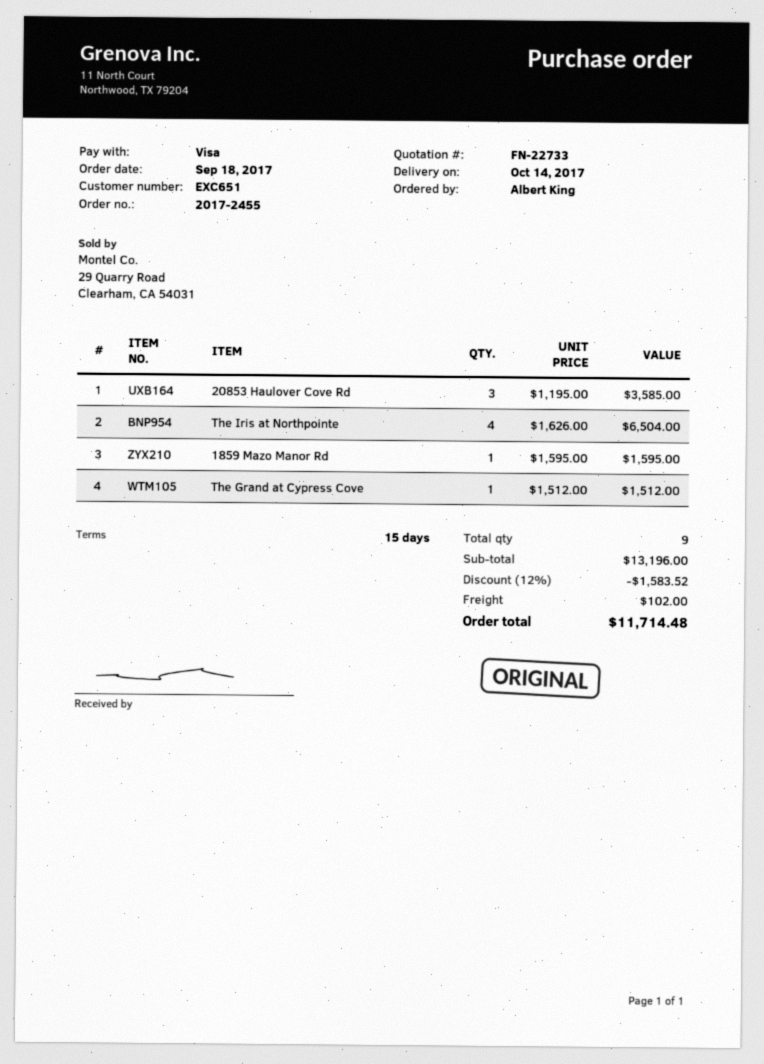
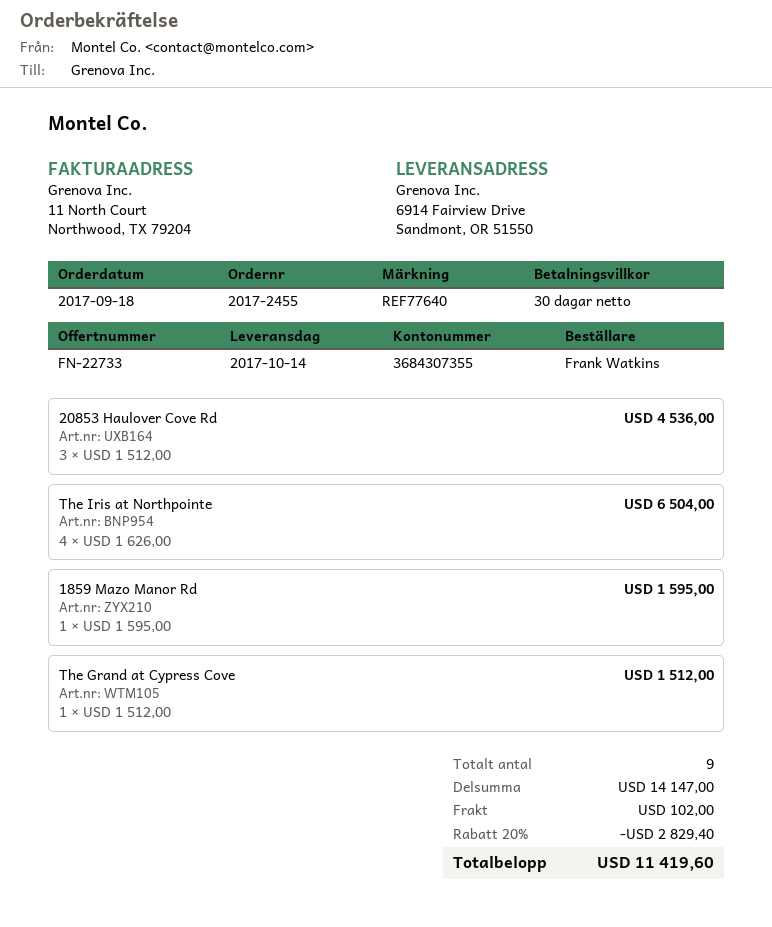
payment terms: 15 days -> 30 days
ordered by: Albert King -> Frank Watkins
20853 Haulover Cove Rd: 3 x 1195.00 = 3585.00 -> 3 x 1512.00 = 4536.00
subtotal: 13196.00 -> 14147.00
discount: 12% = 1583.52 -> 20% = 2829.40
total: 11714.48 -> 11419.60

